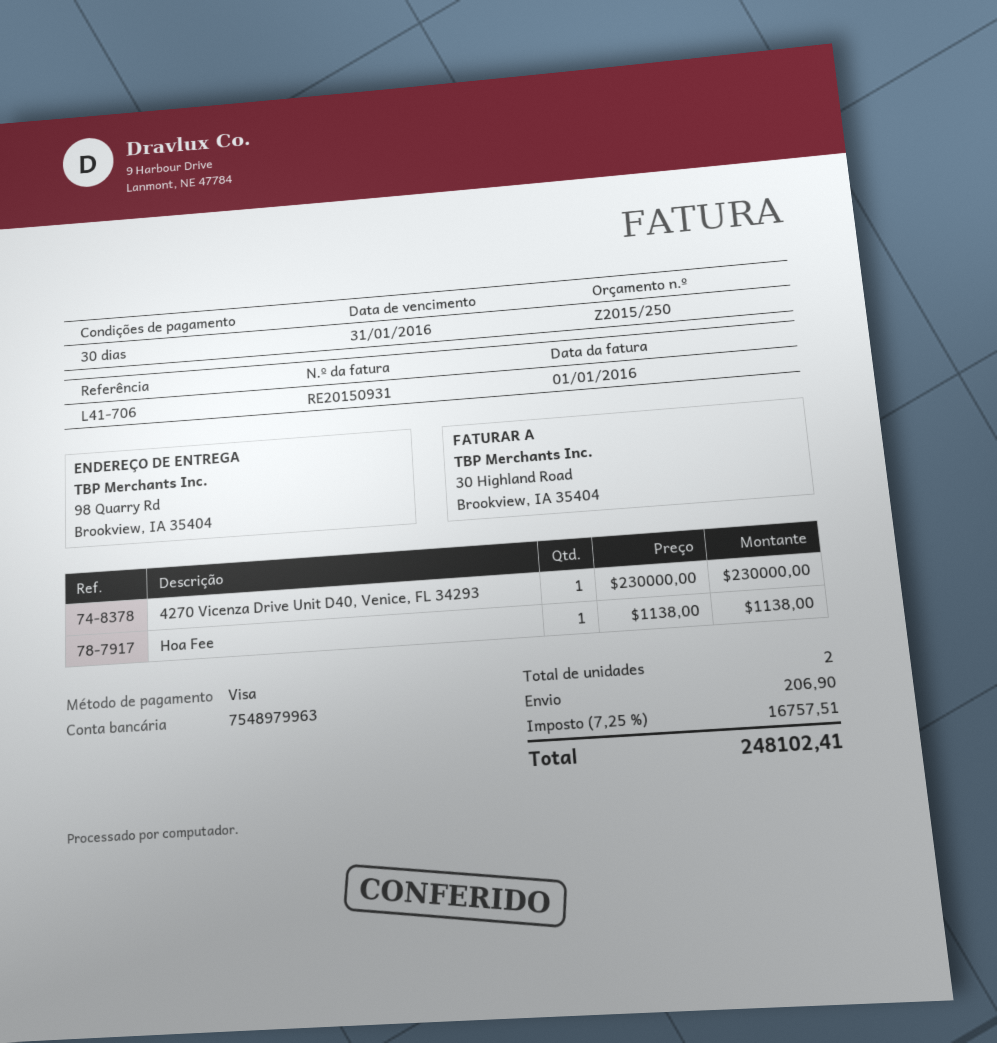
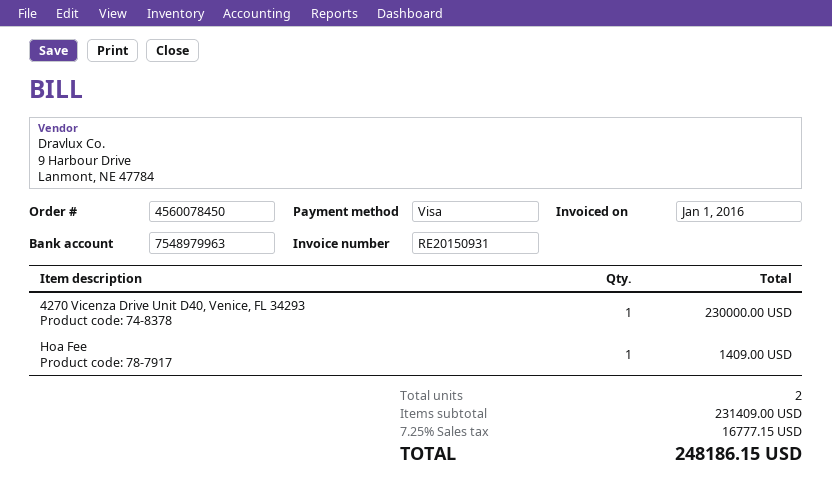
Hoa Fee: 1 for 1138.00 -> 1 for 1409.00
shipping: 206.90 -> none
tax: 7.25% = 16757.51 -> 7.25% = 16777.15
total: 248102.41 -> 248186.15

